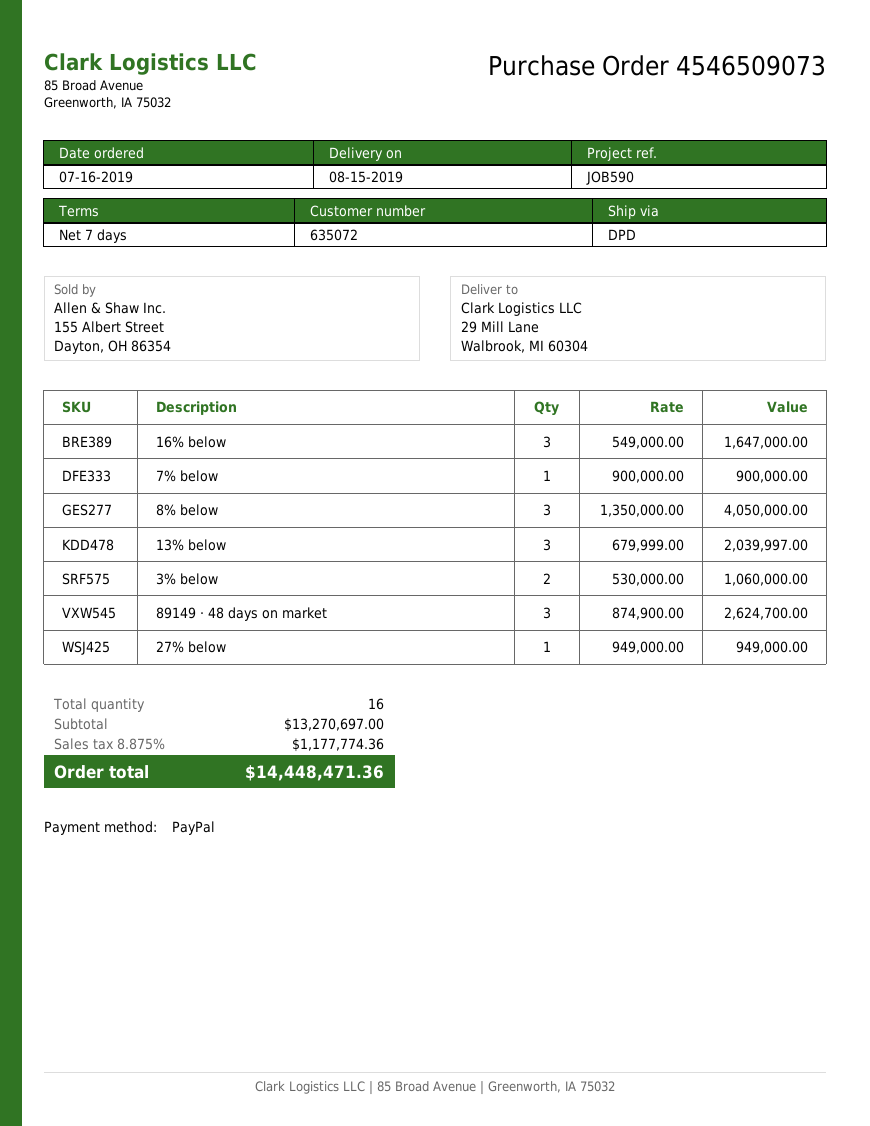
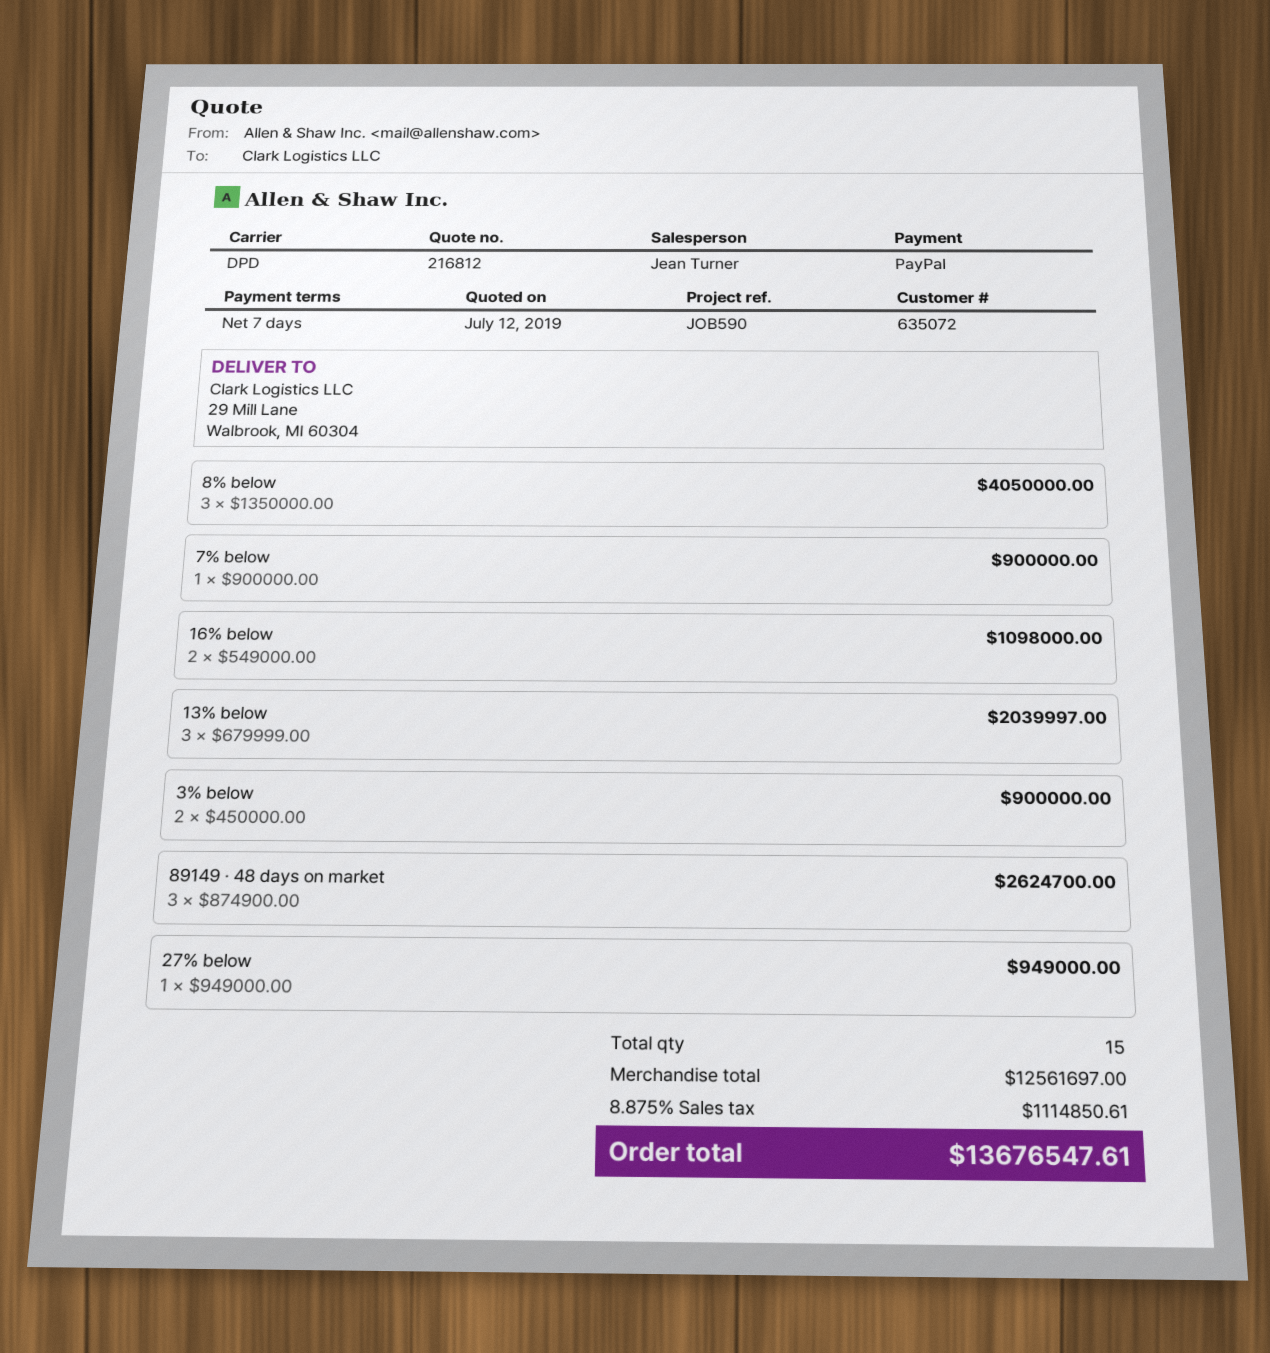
16% below: 3 x 549000.00 = 1647000.00 -> 2 x 549000.00 = 1098000.00
3% below: 2 x 530000.00 = 1060000.00 -> 2 x 450000.00 = 900000.00
total quantity: 16 -> 15
subtotal: 13270697.00 -> 12561697.00
tax: 8.875% = 1177774.36 -> 8.875% = 1114850.61
total: 14448471.36 -> 13676547.61

